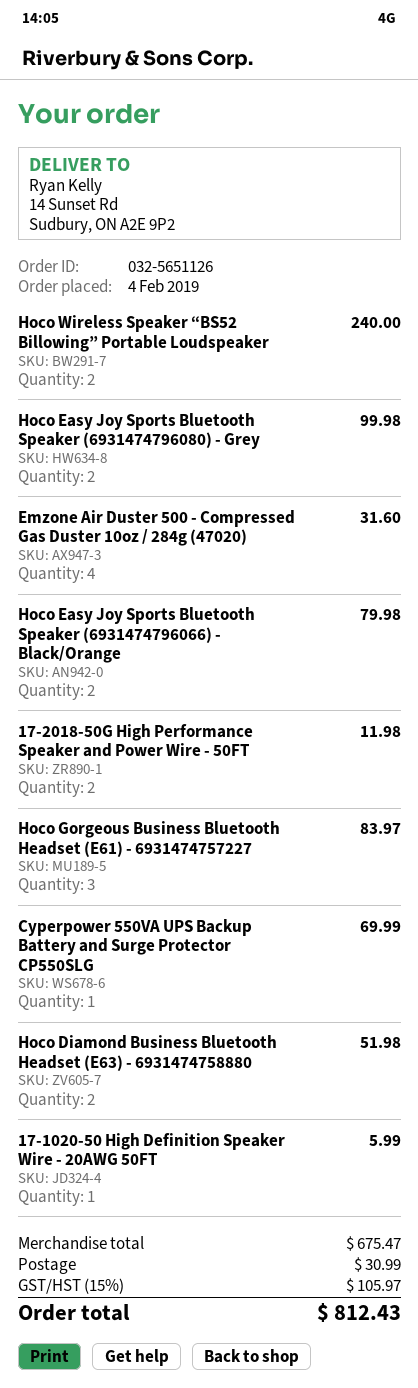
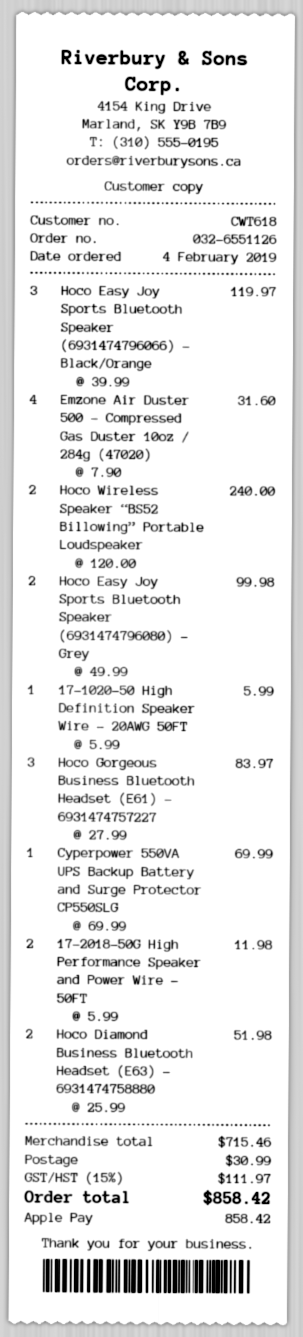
order number: 032-5651126 -> 032-6551126
Hoco Easy Joy Sports Bluetooth Speaker (6931474796066) - Black/Orange: 2 for 79.98 -> 3 for 119.97
subtotal: 675.47 -> 715.46
tax: 15% = 105.97 -> 15% = 111.97
total: 812.43 -> 858.42

